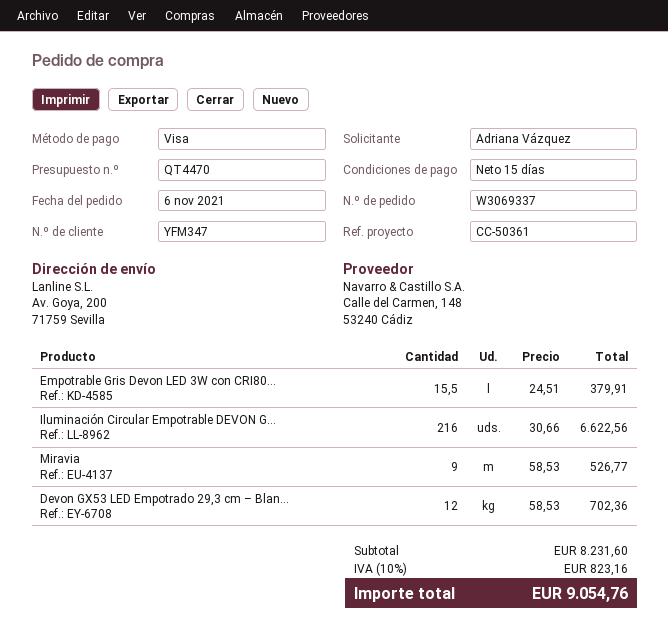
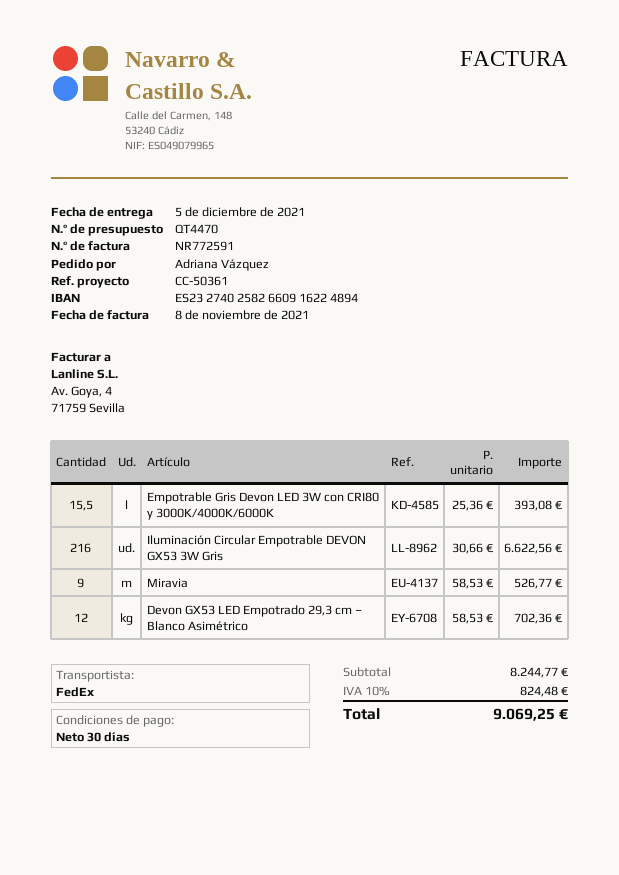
payment terms: 15 days -> 30 days
Empotrable Gris Devon LED 3W con CRI80...: 15.5 x 24.51 = 379.91 -> 15.5 x 25.36 = 393.08
subtotal: 8231.60 -> 8244.77
tax: 10% = 823.16 -> 10% = 824.48
total: 9054.76 -> 9069.25

